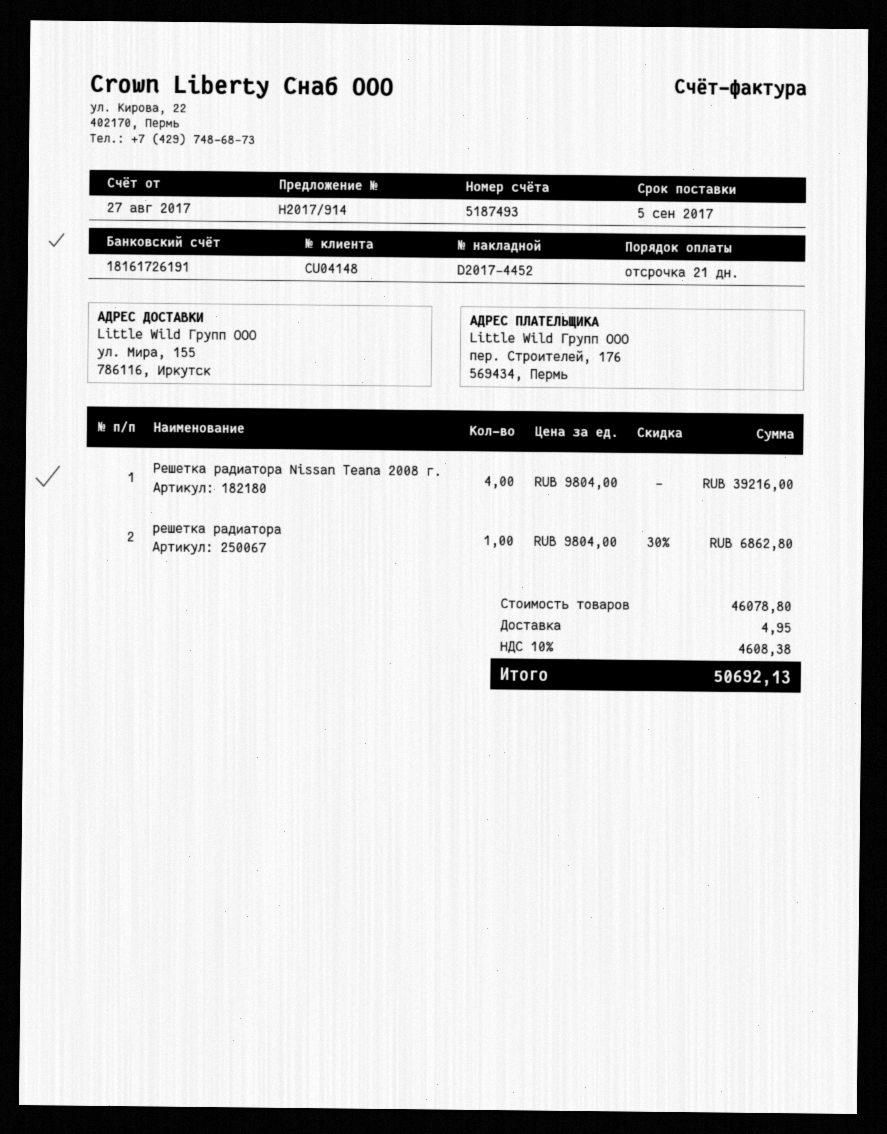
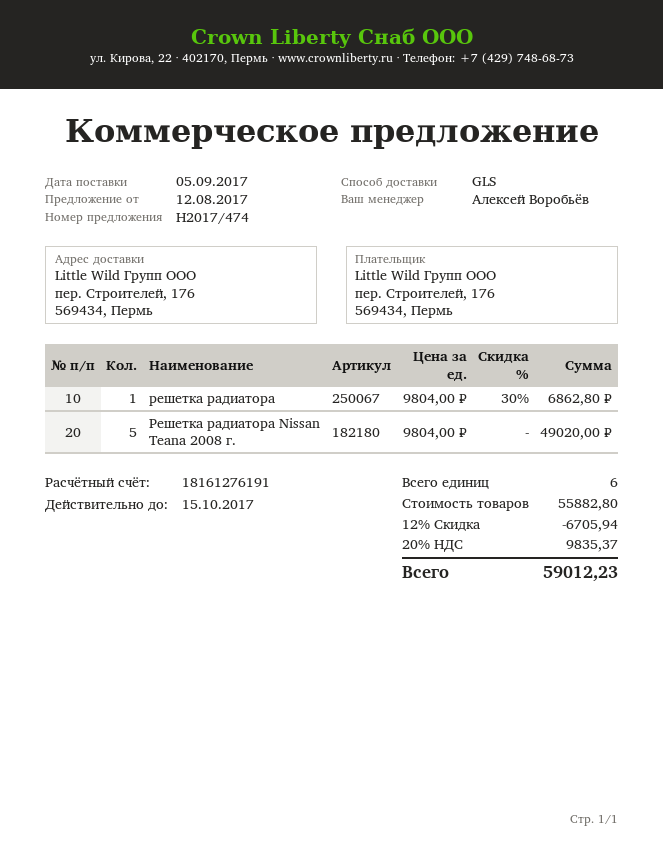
quote number: H2017/914 -> H2017/474
bank account: 18161726191 -> 18161276191
ship to: ул. Мира, 155, 786116, Иркутск -> пер. Строителей, 176, 569434, Пермь
Решетка радиатора Nissan Teana 2008 г.: 4 x 9804.00 = 39216.00 -> 5 x 9804.00 = 49020.00
subtotal: 46078.80 -> 55882.80
discount: none -> 12% = 6705.94
shipping: 4.95 -> none
tax: 10% = 4608.38 -> 20% = 9835.37
total: 50692.13 -> 59012.23

